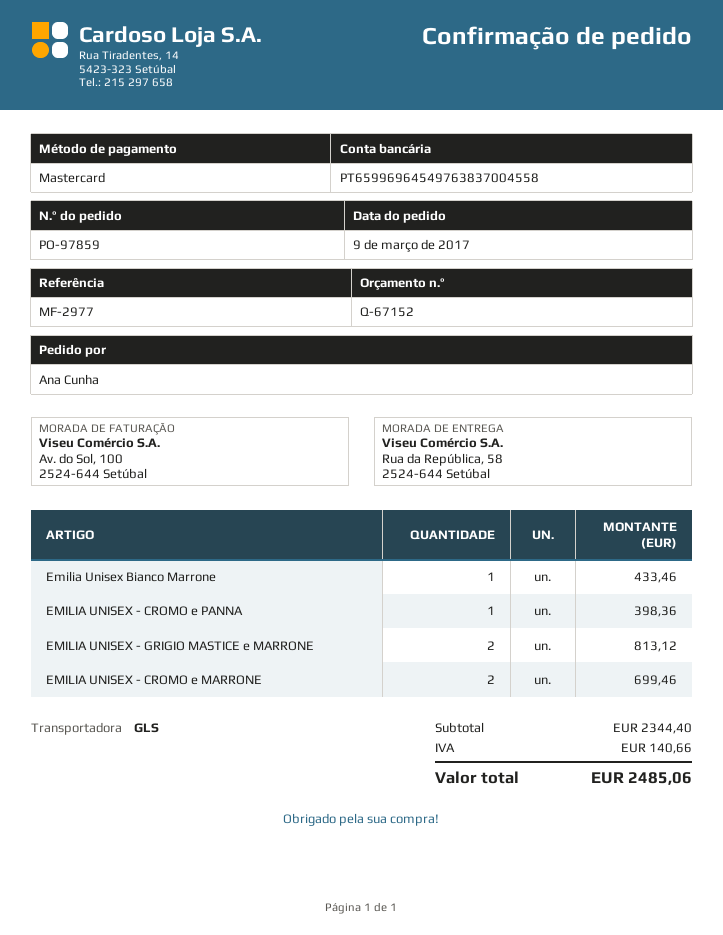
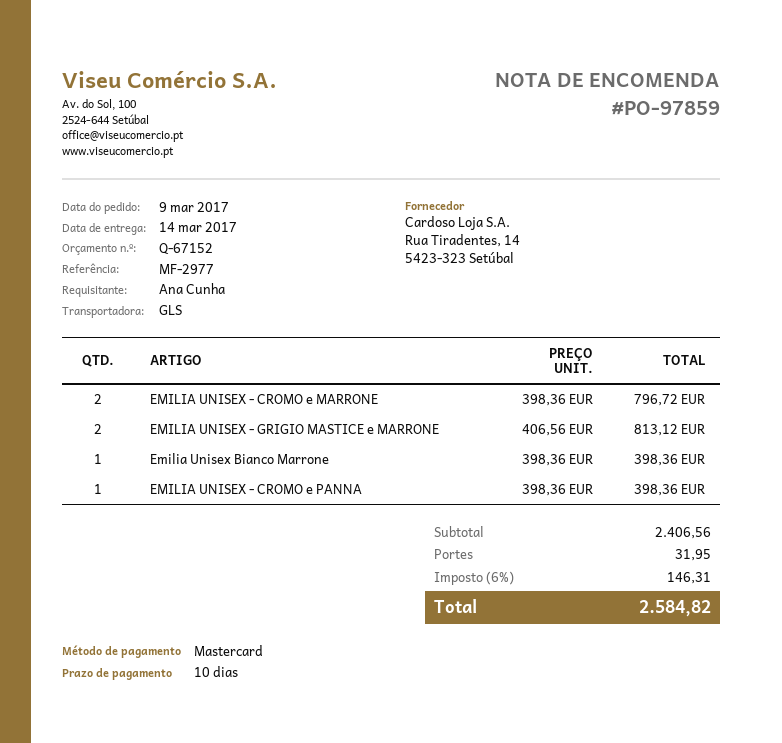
Emilia Unisex Bianco Marrone: 1 for 433.46 -> 1 for 398.36
EMILIA UNISEX - CROMO e MARRONE: 2 for 699.46 -> 2 for 796.72
subtotal: 2344.40 -> 2406.56
shipping: none -> 31.95
tax: 140.66 -> 146.31
total: 2485.06 -> 2584.82

